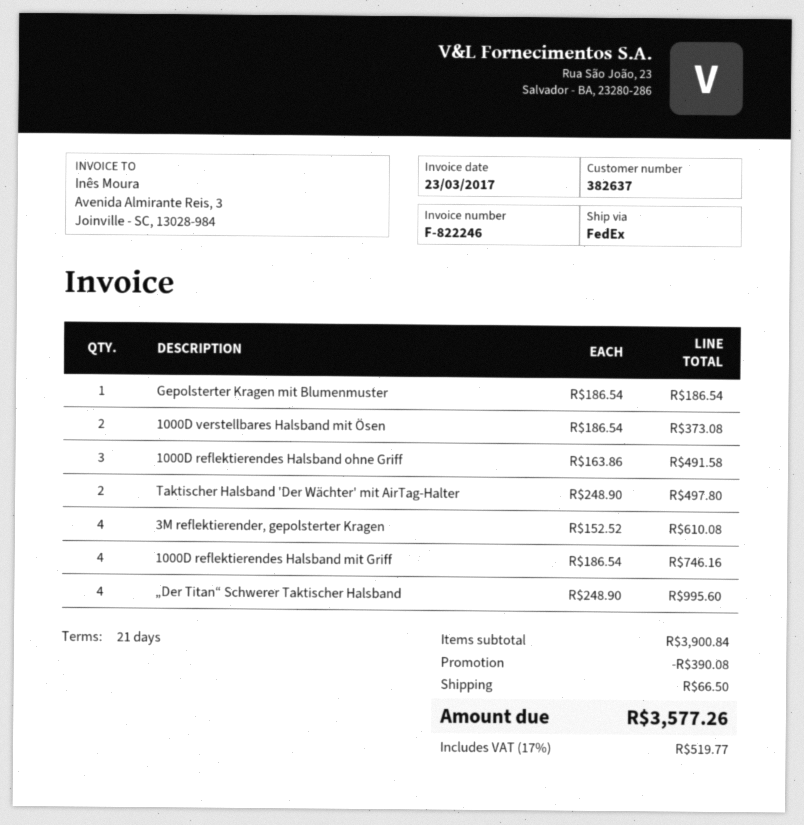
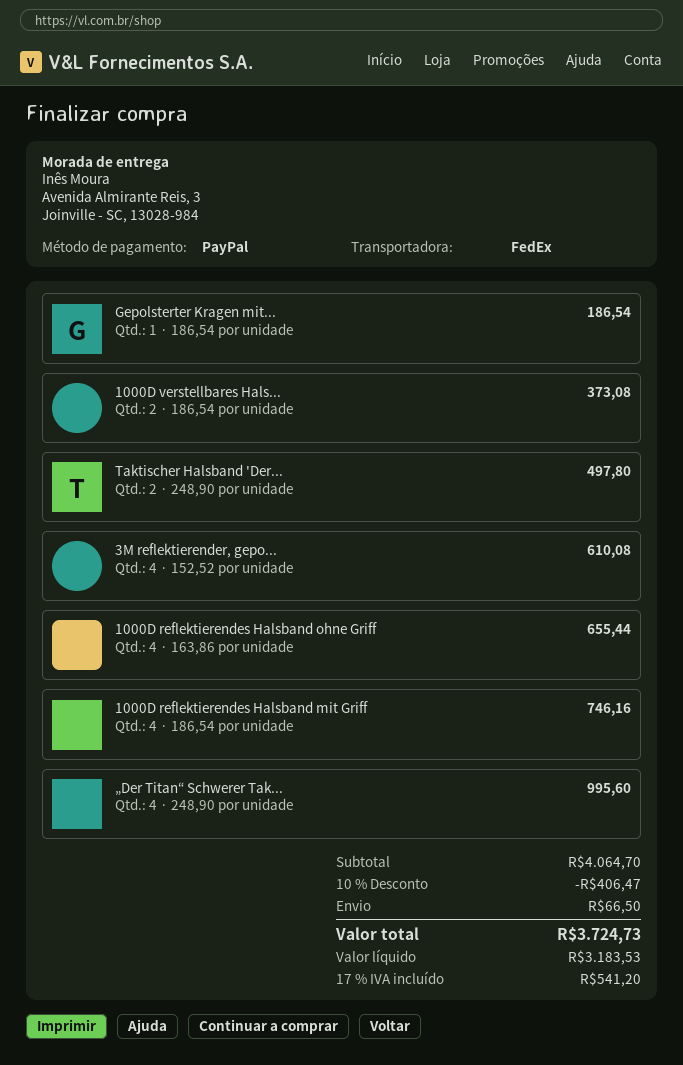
1000D reflektierendes Halsband ohne Griff: 3 x 163.86 = 491.58 -> 4 x 163.86 = 655.44
subtotal: 3900.84 -> 4064.70
discount: 390.08 -> 406.47
tax: 17% = 519.77 -> 17% = 541.20
total: 3577.26 -> 3724.73

